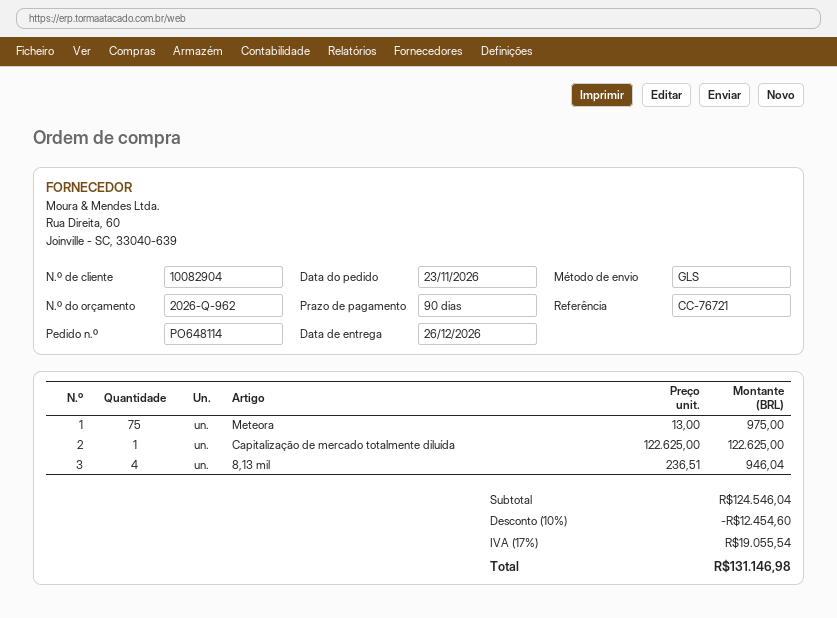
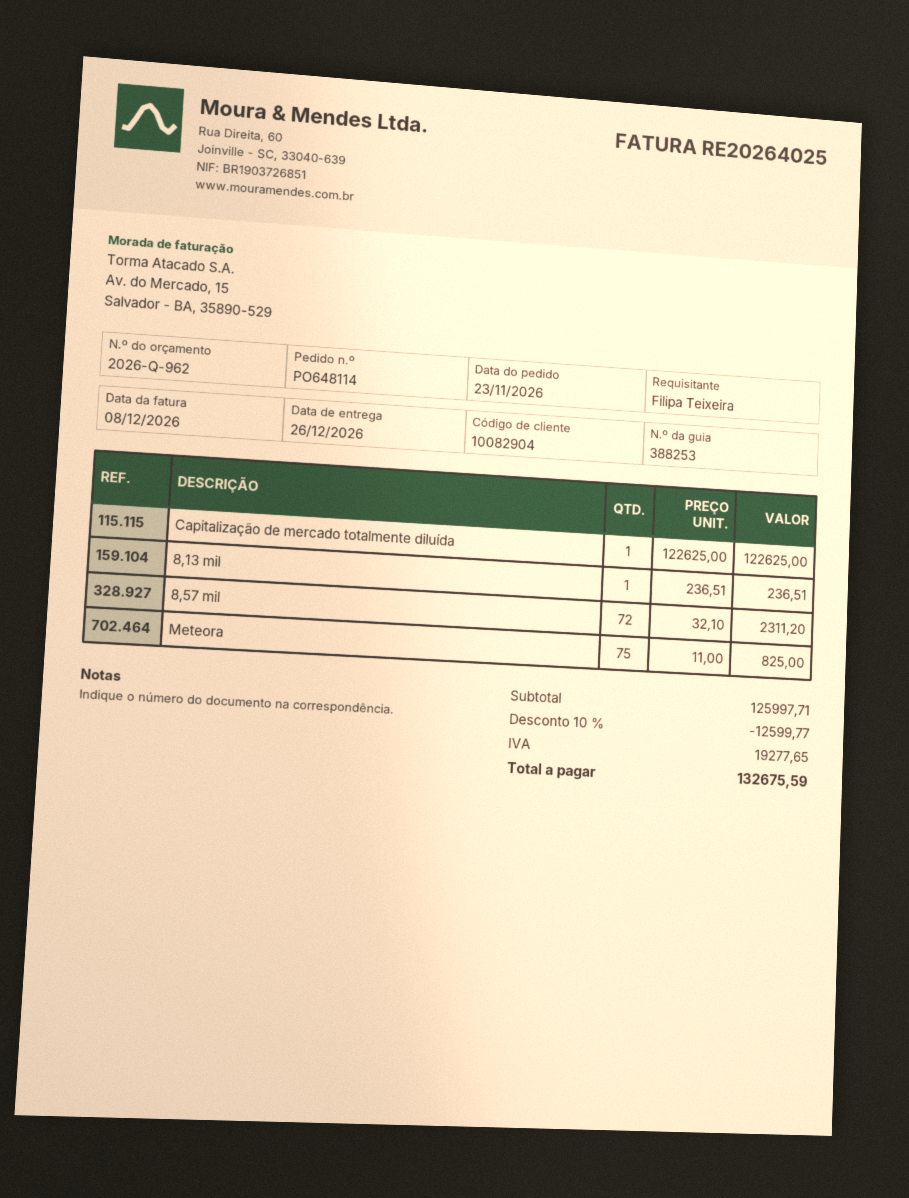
Meteora: 75 x 13.00 = 975.00 -> 75 x 11.00 = 825.00
8,13 mil: 4 x 236.51 = 946.04 -> 1 x 236.51 = 236.51
8,57 mil: none -> 72 x 32.10 = 2311.20
subtotal: 124546.04 -> 125997.71
discount: 10% = 12454.60 -> 10% = 12599.77
tax: 19055.54 -> 19277.65
total: 131146.98 -> 132675.59

